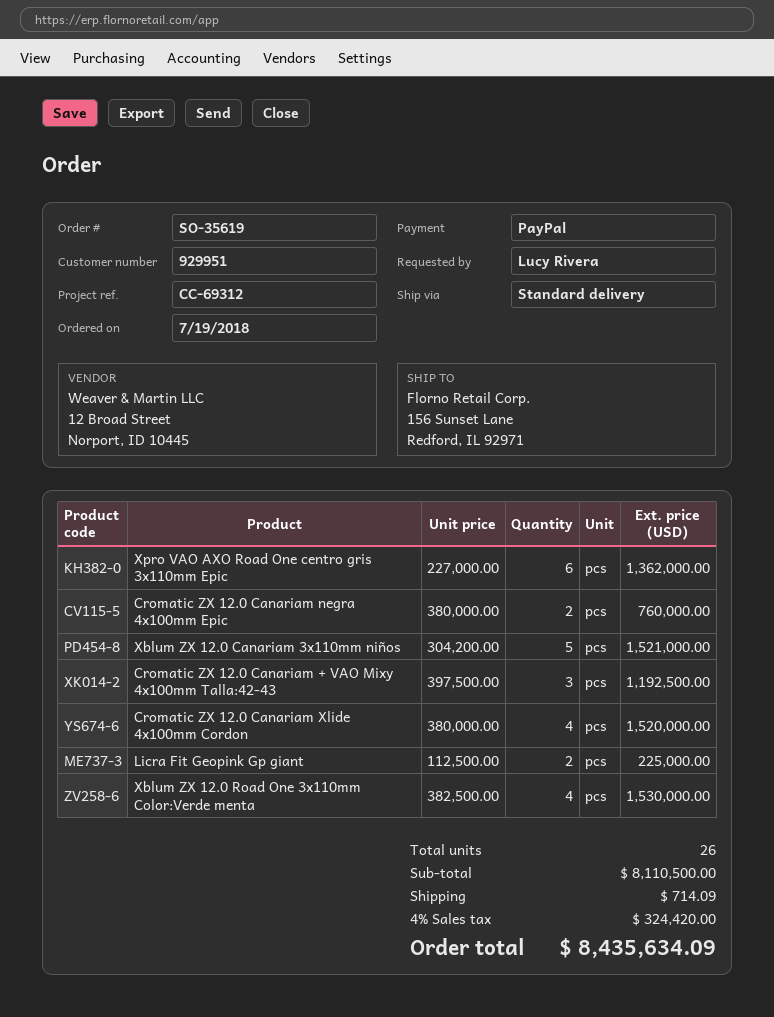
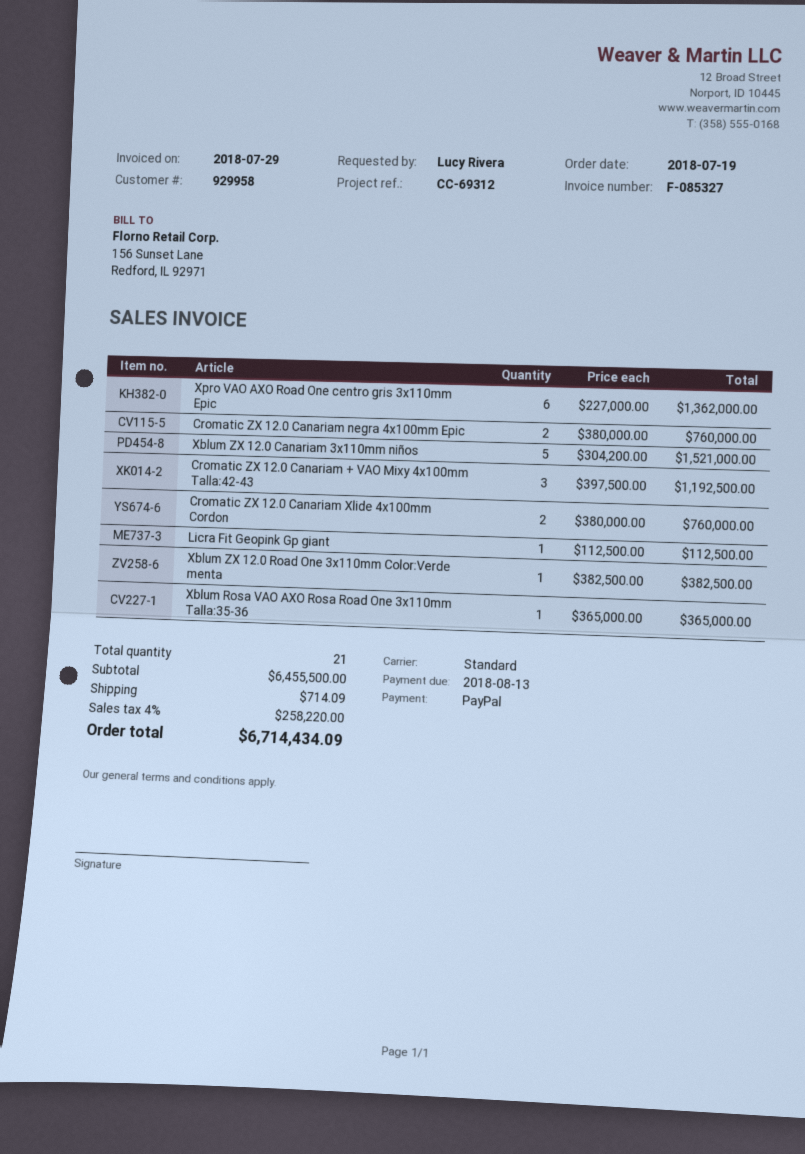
customer number: 929951 -> 929958
Cromatic ZX 12.0 Canariam Xlide 4x100mm Cordon: 4 x 380000.00 = 1520000.00 -> 2 x 380000.00 = 760000.00
Licra Fit Geopink Gp giant: 2 x 112500.00 = 225000.00 -> 1 x 112500.00 = 112500.00
Xblum ZX 12.0 Road One 3x110mm Color:Verde menta: 4 x 382500.00 = 1530000.00 -> 1 x 382500.00 = 382500.00
Xblum Rosa VAO AXO Rosa Road One 3x110mm Talla:35-36: none -> 1 x 365000.00 = 365000.00
total quantity: 26 -> 21
subtotal: 8110500.00 -> 6455500.00
tax: 4% = 324420.00 -> 4% = 258220.00
total: 8435634.09 -> 6714434.09

